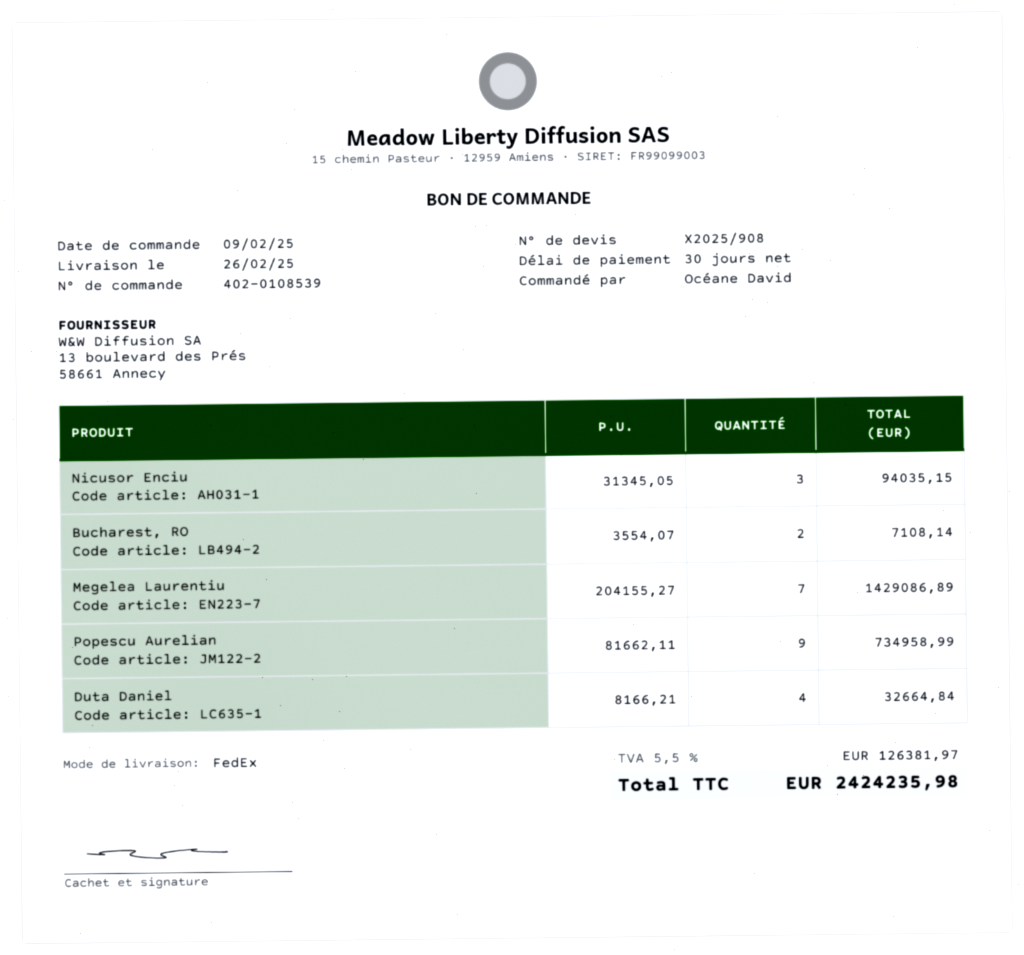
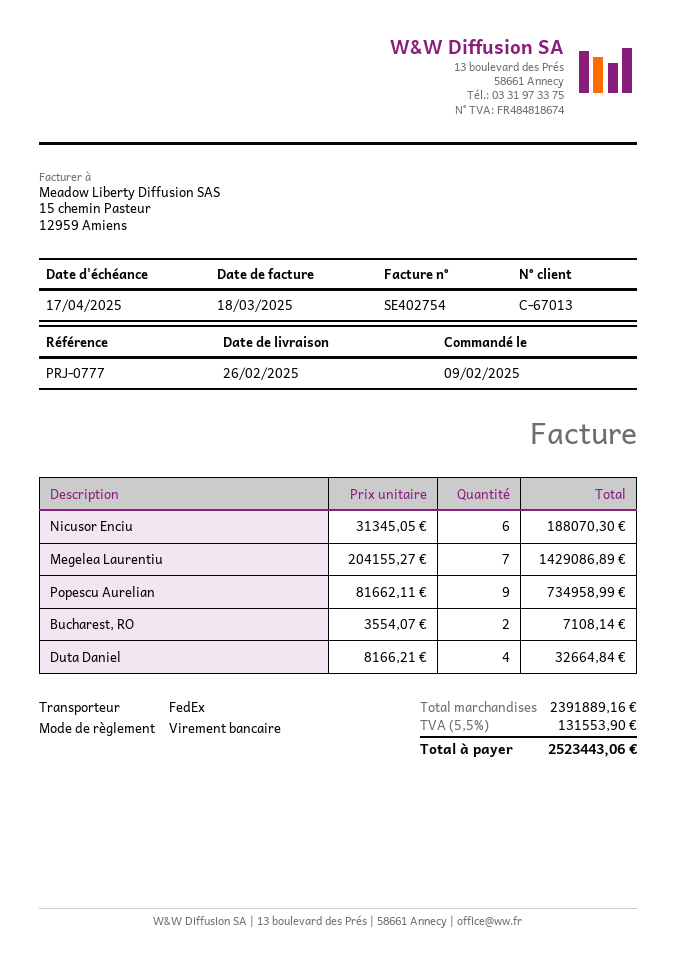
Nicusor Enciu: 3 x 31345.05 = 94035.15 -> 6 x 31345.05 = 188070.30
tax: 5.5% = 126381.97 -> 5.5% = 131553.90
total: 2424235.98 -> 2523443.06

